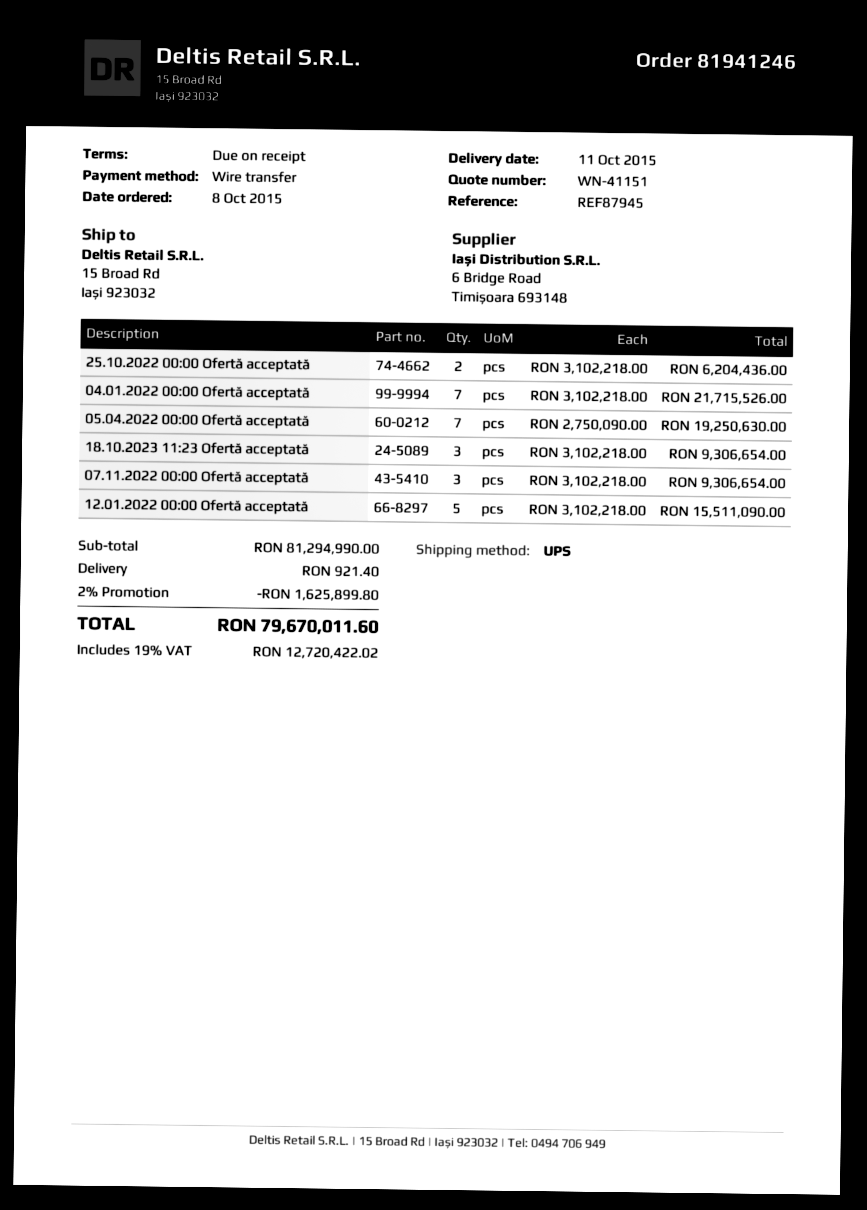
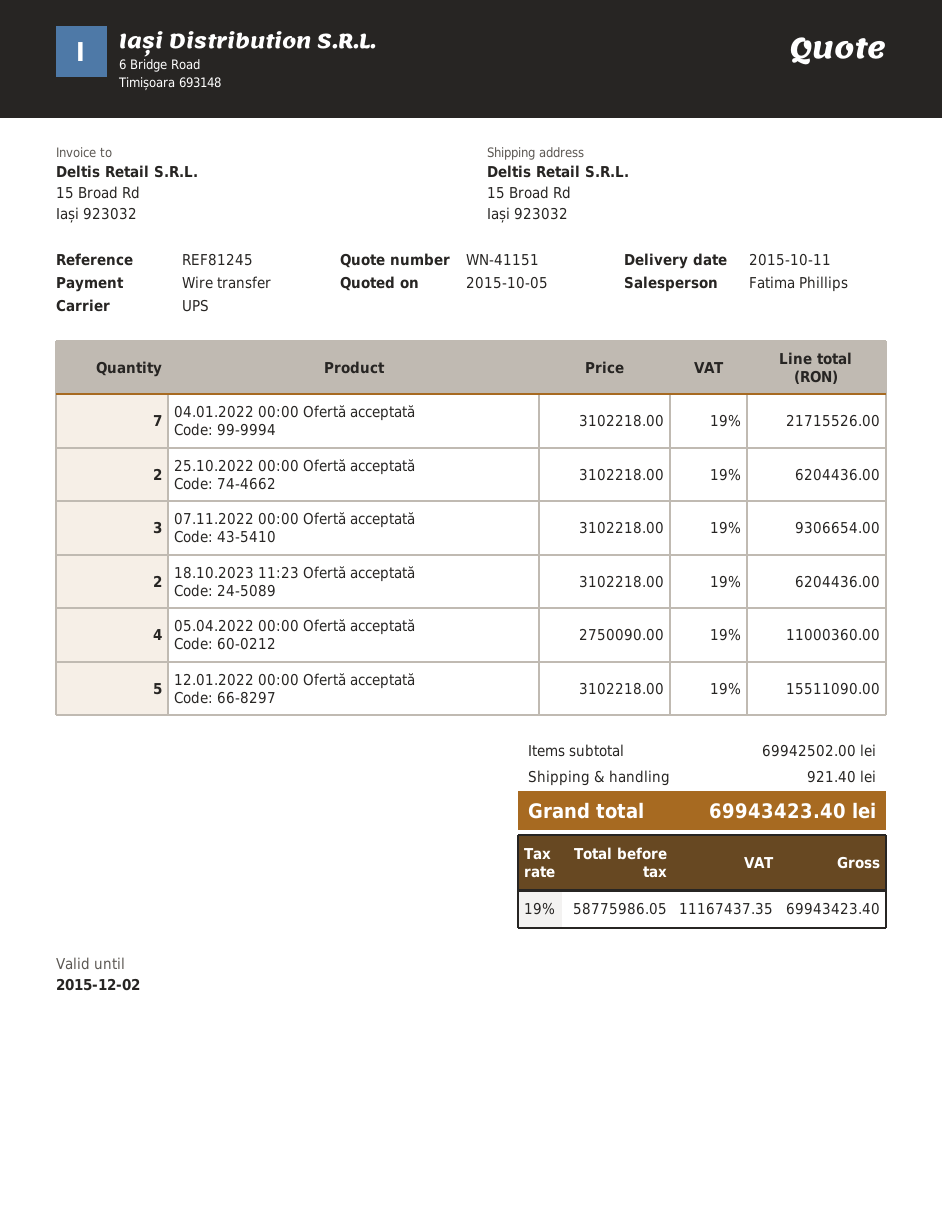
reference: REF87945 -> REF81245
05.04.2022 00:00 Ofertă acceptată: 7 x 2750090.00 = 19250630.00 -> 4 x 2750090.00 = 11000360.00
18.10.2023 11:23 Ofertă acceptată: 3 x 3102218.00 = 9306654.00 -> 2 x 3102218.00 = 6204436.00
subtotal: 81294990.00 -> 69942502.00
discount: 2% = 1625899.80 -> none
tax: 19% = 12720422.02 -> 19% = 11167437.35
total: 79670011.60 -> 69943423.40

